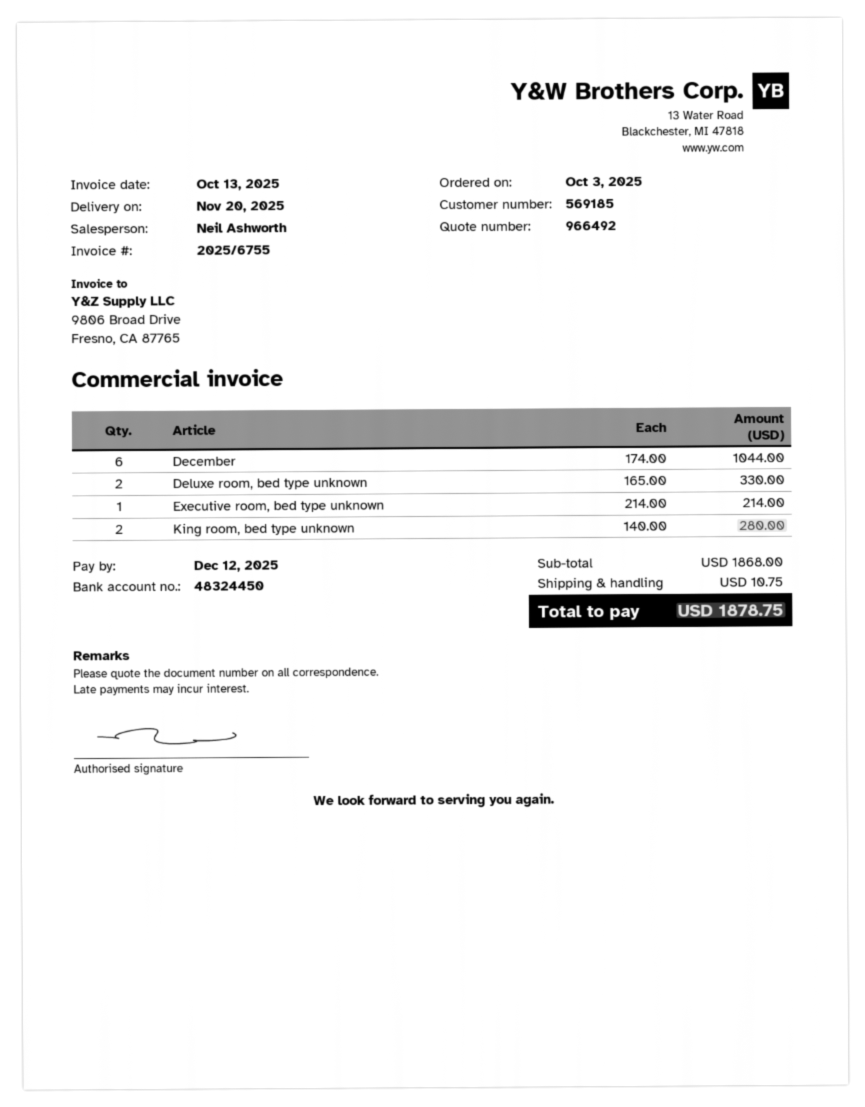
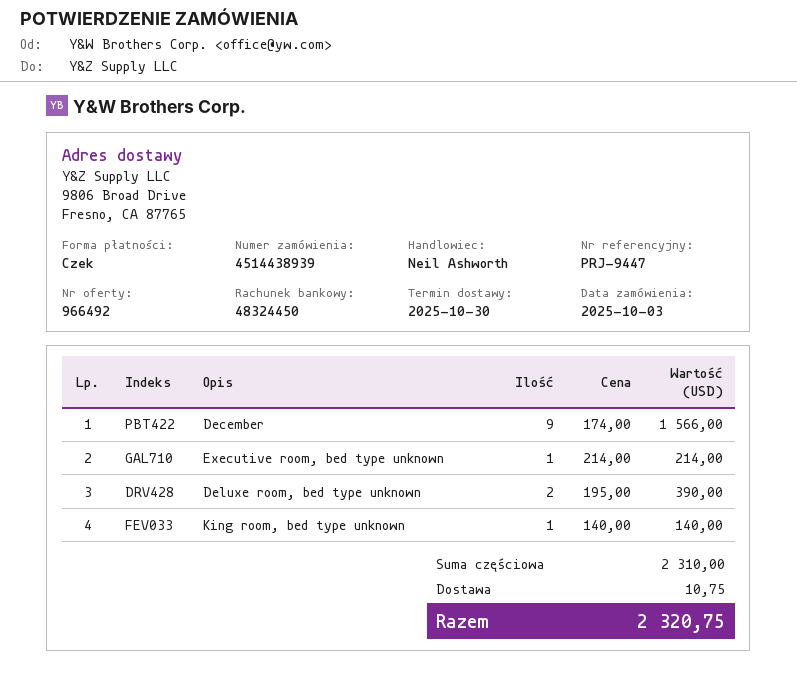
delivery date: 2025-11-20 -> 2025-10-30
December: 6 x 174.00 = 1044.00 -> 9 x 174.00 = 1566.00
Deluxe room, bed type unknown: 2 x 165.00 = 330.00 -> 2 x 195.00 = 390.00
King room, bed type unknown: 2 x 140.00 = 280.00 -> 1 x 140.00 = 140.00
subtotal: 1868.00 -> 2310.00
total: 1878.75 -> 2320.75

